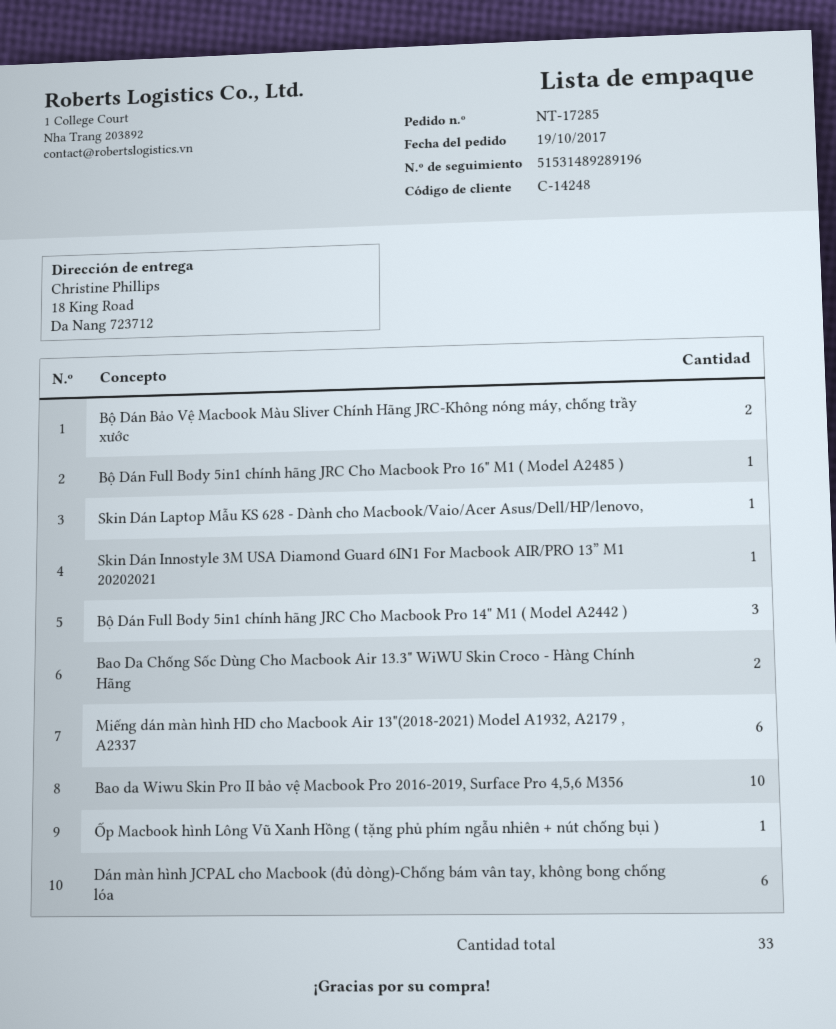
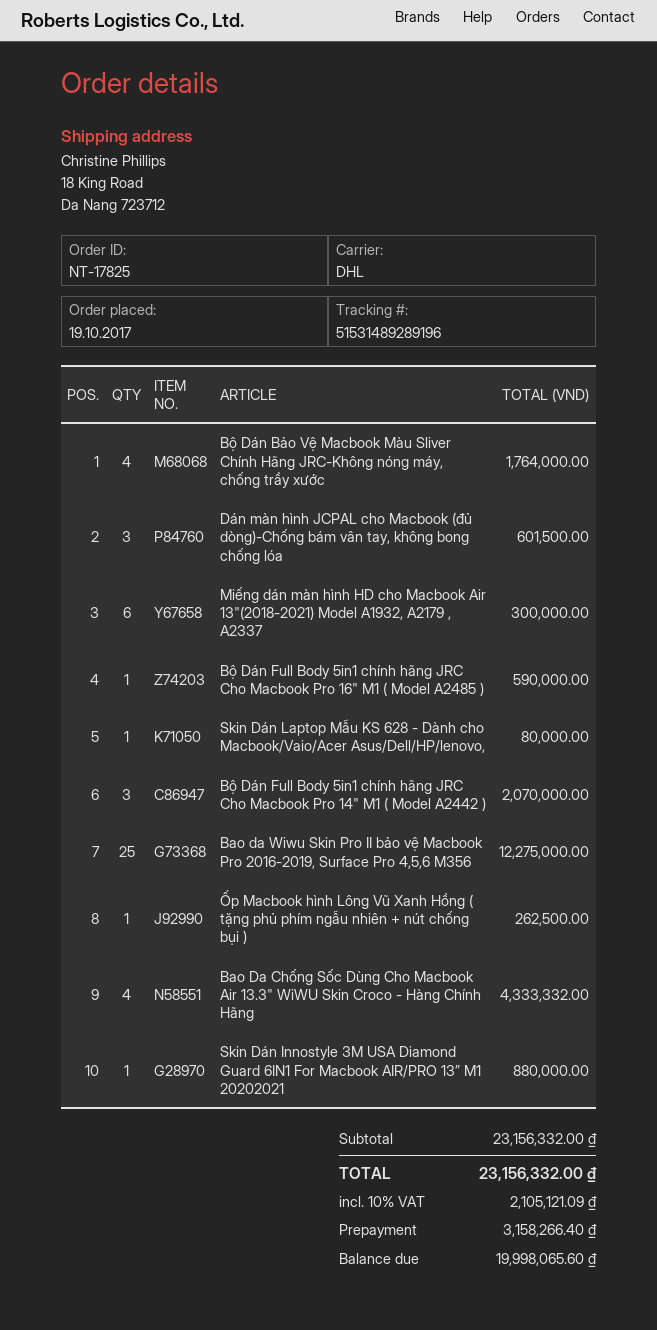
order number: NT-17285 -> NT-17825
Bộ Dán Bảo Vệ Macbook Màu Sliver Chính Hãng JRC-Không nóng máy, chống trầy xước: 2 -> 4
Bao Da Chống Sốc Dùng Cho Macbook Air 13.3" WiWU Skin Croco - Hàng Chính Hãng: 2 -> 4
Bao da Wiwu Skin Pro II bảo vệ Macbook Pro 2016-2019, Surface Pro 4,5,6 M356: 10 -> 25
Dán màn hình JCPAL cho Macbook (đủ dòng)-Chống bám vân tay, không bong chống lóa: 6 -> 3

